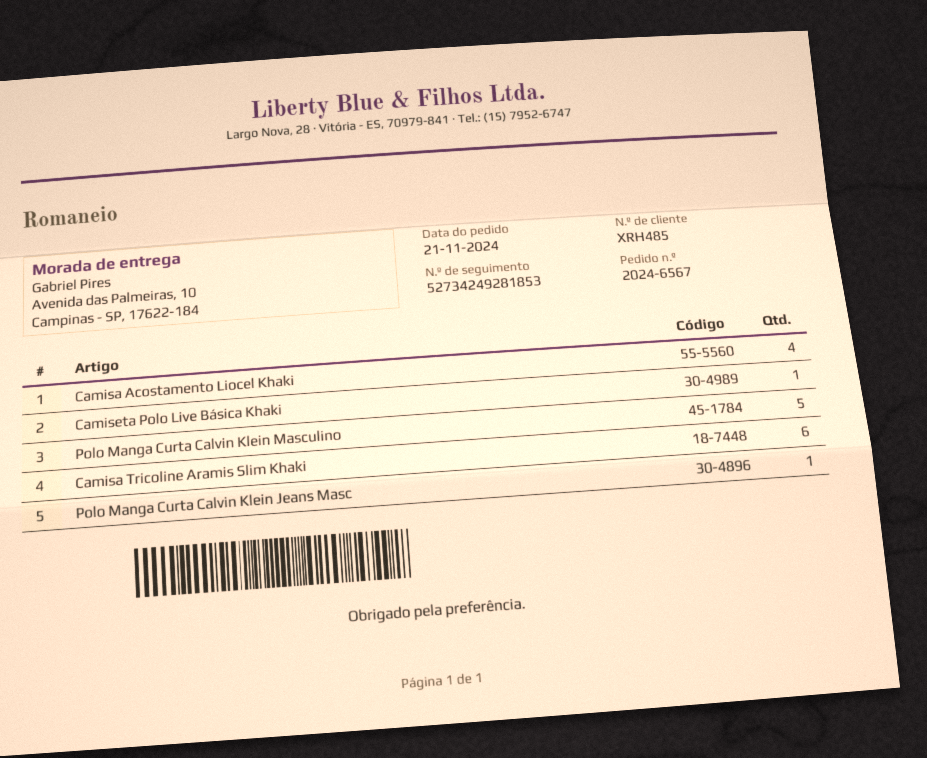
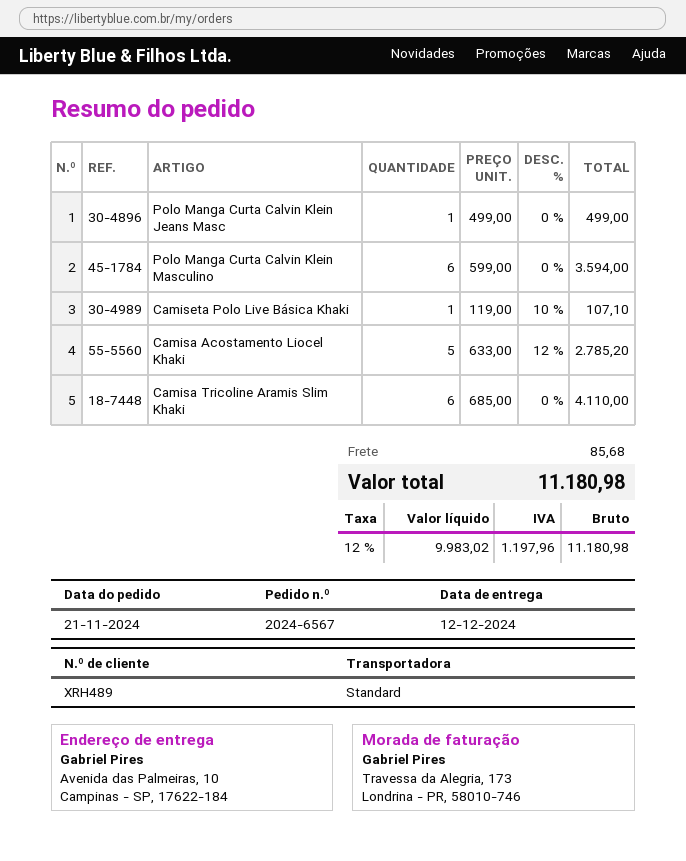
customer number: XRH485 -> XRH489
Camisa Acostamento Liocel Khaki: 4 -> 5
Polo Manga Curta Calvin Klein Masculino: 5 -> 6

